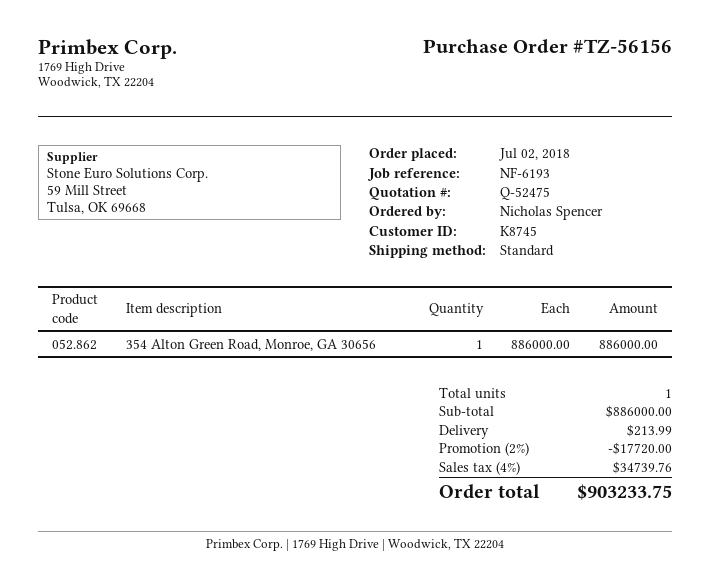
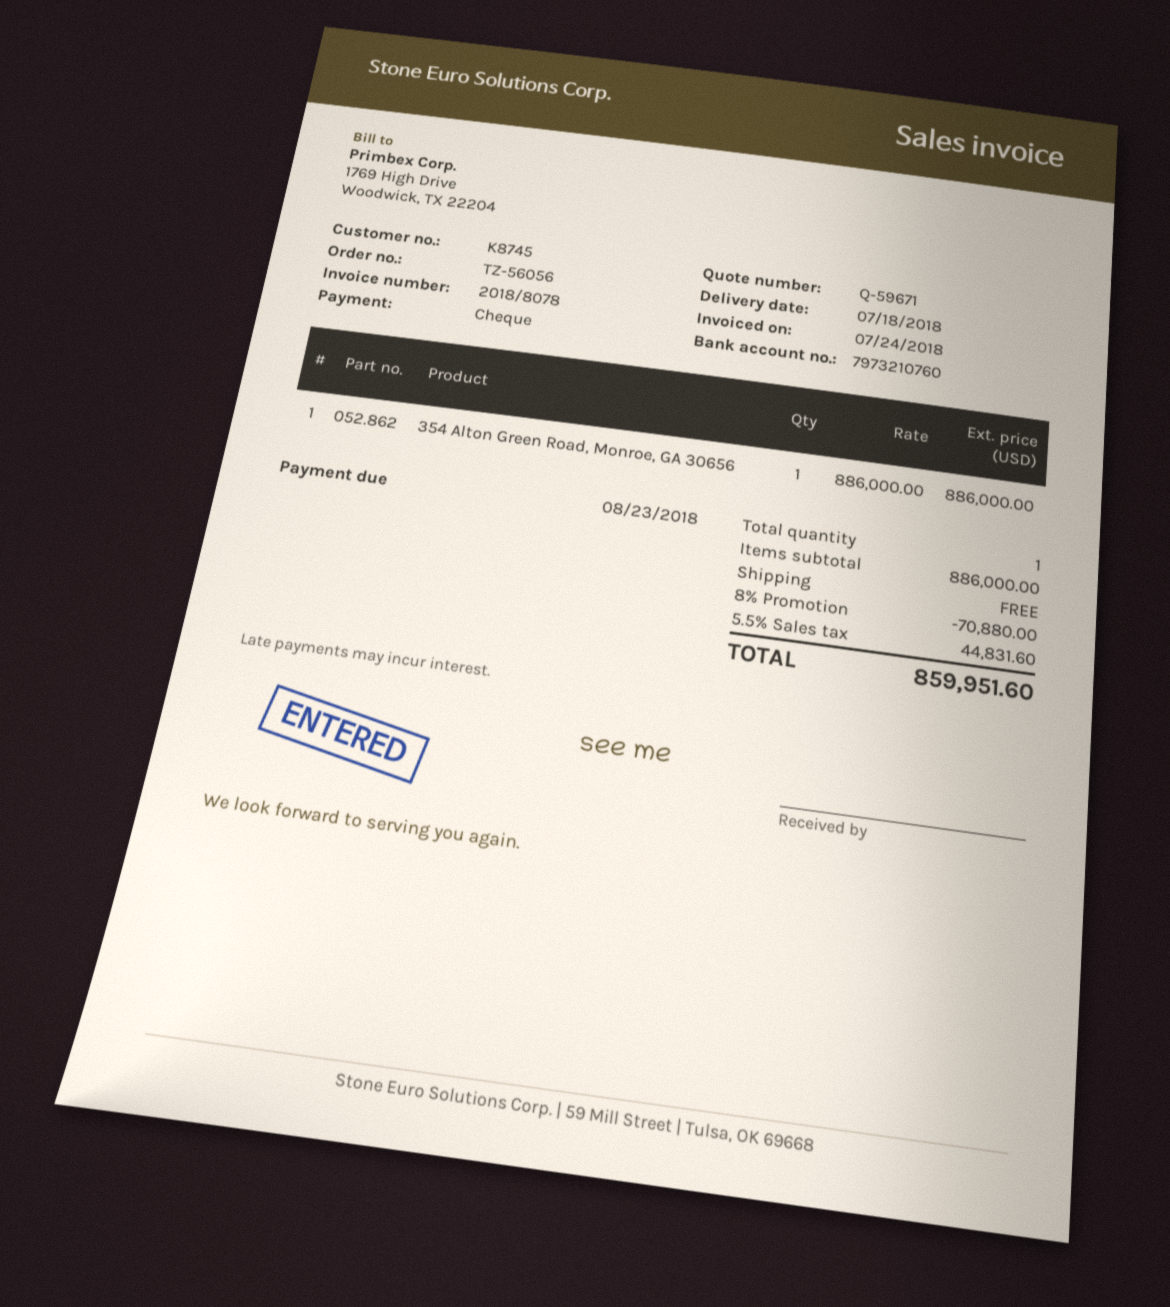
quote number: Q-52475 -> Q-59671
order number: TZ-56156 -> TZ-56056
discount: 2% = 17720.00 -> 8% = 70880.00
shipping: 213.99 -> 0.00
tax: 4% = 34739.76 -> 5.5% = 44831.60
total: 903233.75 -> 859951.60

